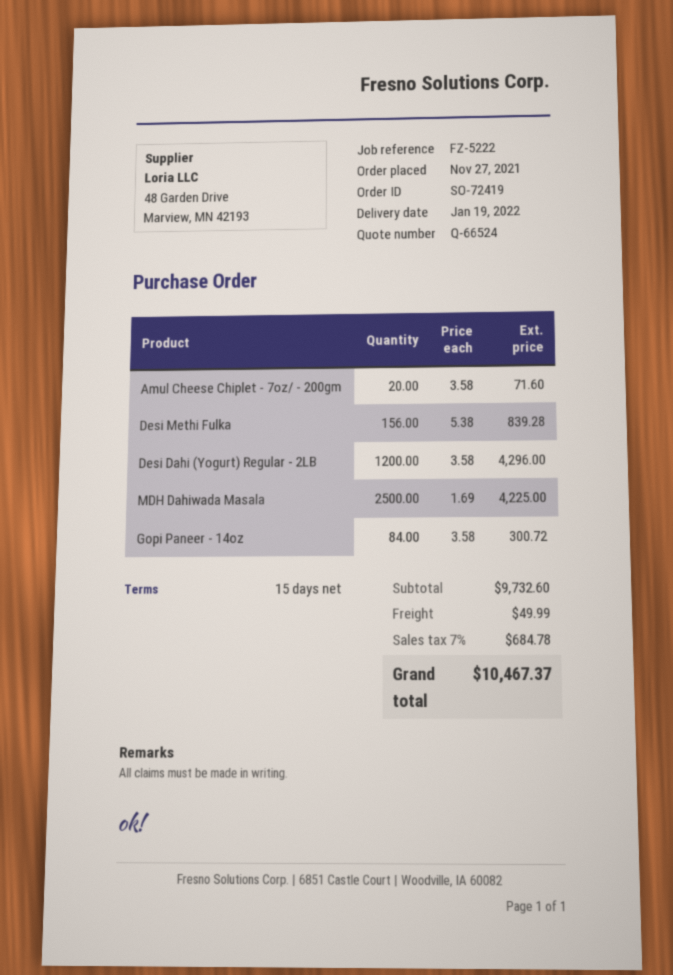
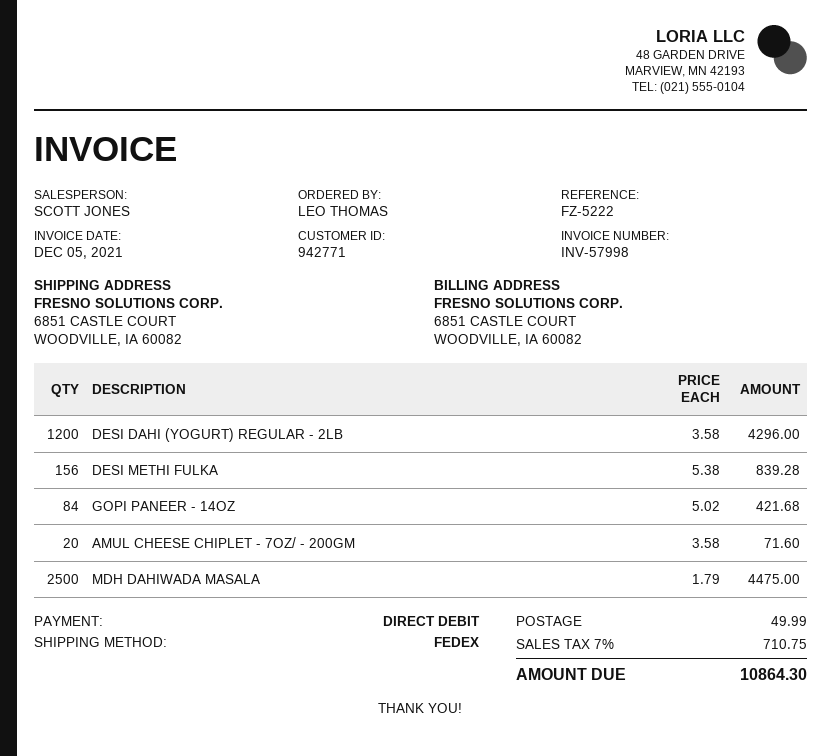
MDH Dahiwada Masala: 2500 x 1.69 = 4225.00 -> 2500 x 1.79 = 4475.00
Gopi Paneer - 14oz: 84 x 3.58 = 300.72 -> 84 x 5.02 = 421.68
tax: 7% = 684.78 -> 7% = 710.75
total: 10467.37 -> 10864.30

